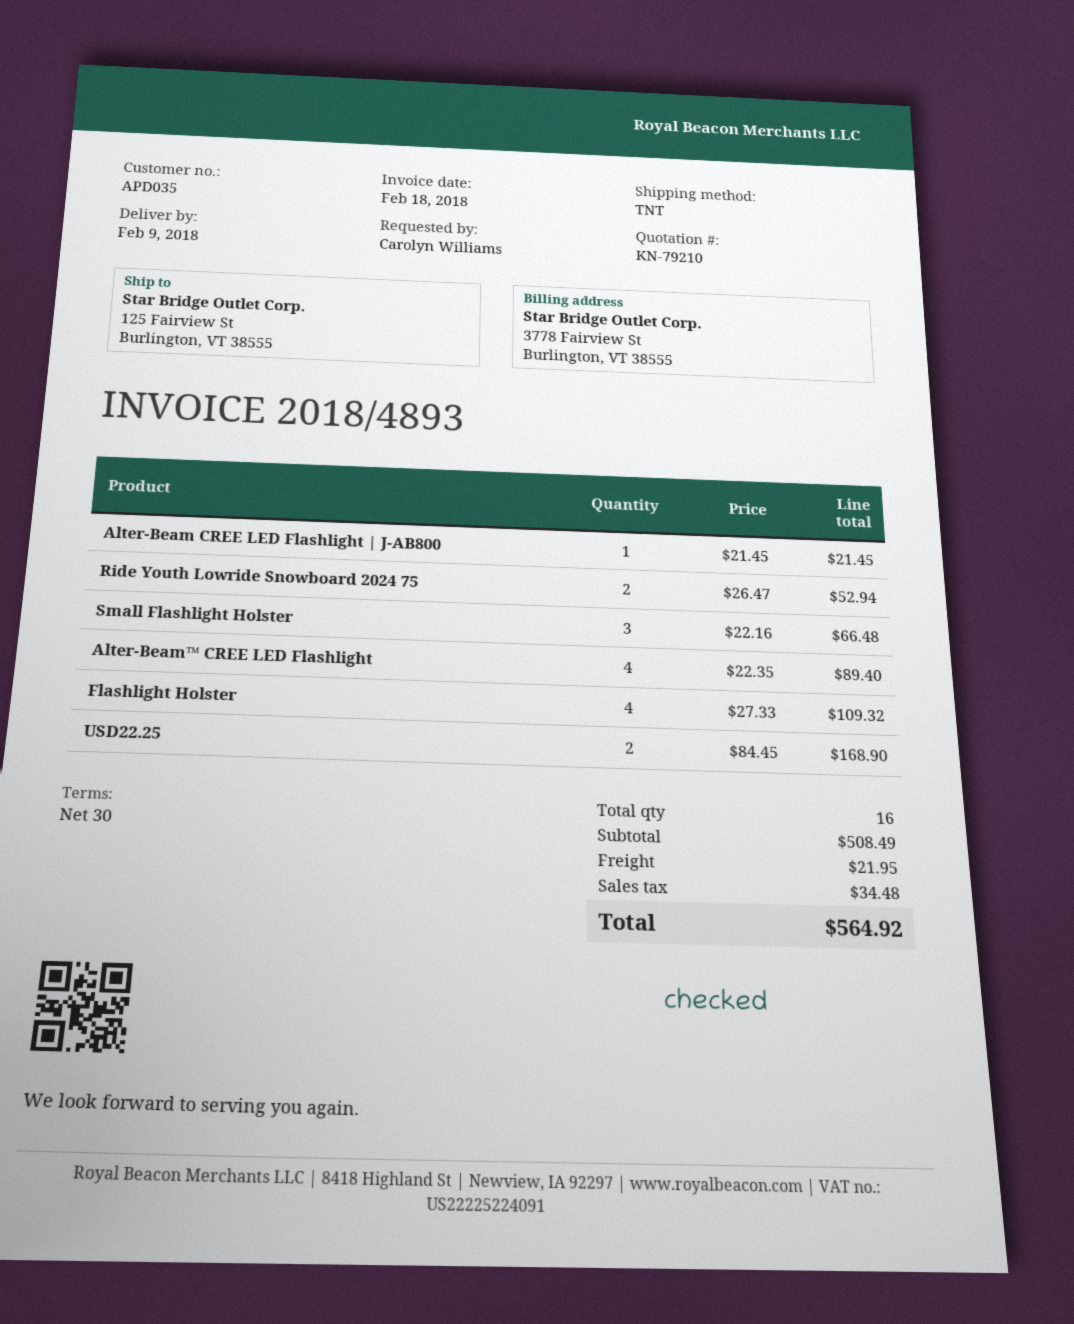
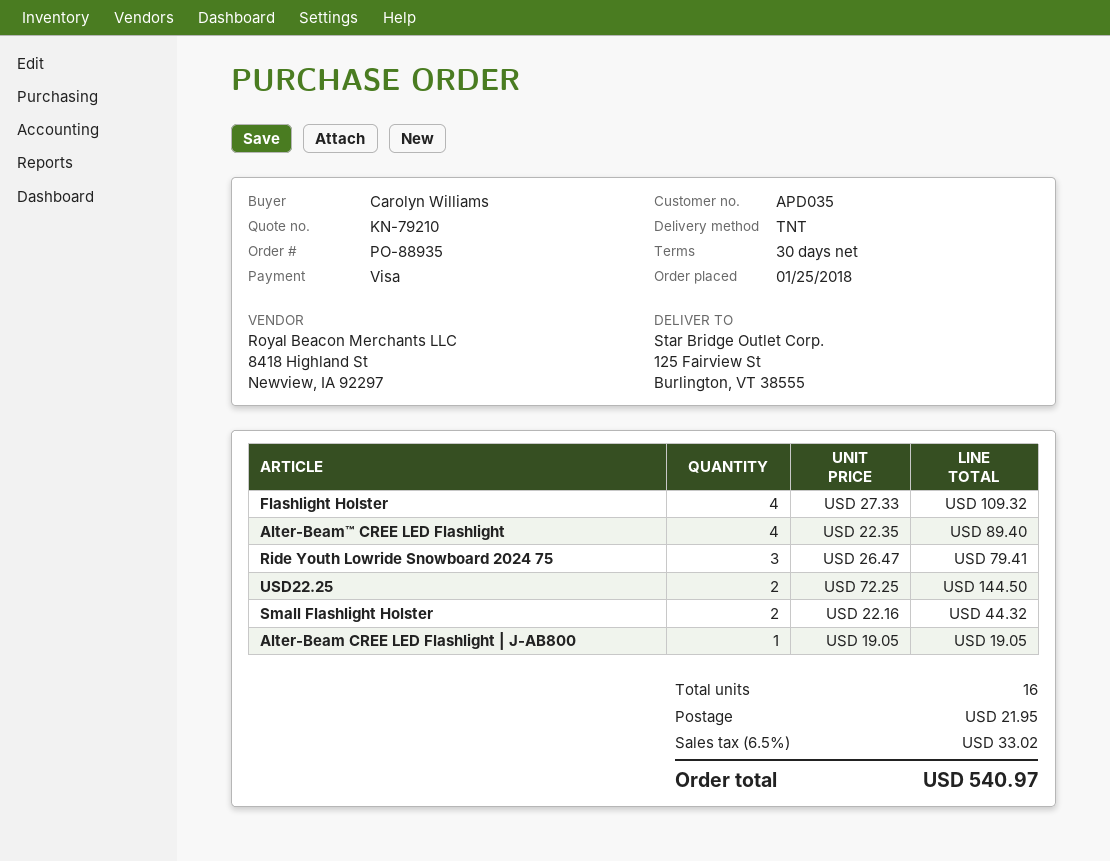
Alter-Beam CREE LED Flashlight | J-AB800: 1 x 21.45 = 21.45 -> 1 x 19.05 = 19.05
Ride Youth Lowride Snowboard 2024 75: 2 x 26.47 = 52.94 -> 3 x 26.47 = 79.41
Small Flashlight Holster: 3 x 22.16 = 66.48 -> 2 x 22.16 = 44.32
USD22.25: 2 x 84.45 = 168.90 -> 2 x 72.25 = 144.50
tax: 34.48 -> 33.02
total: 564.92 -> 540.97

